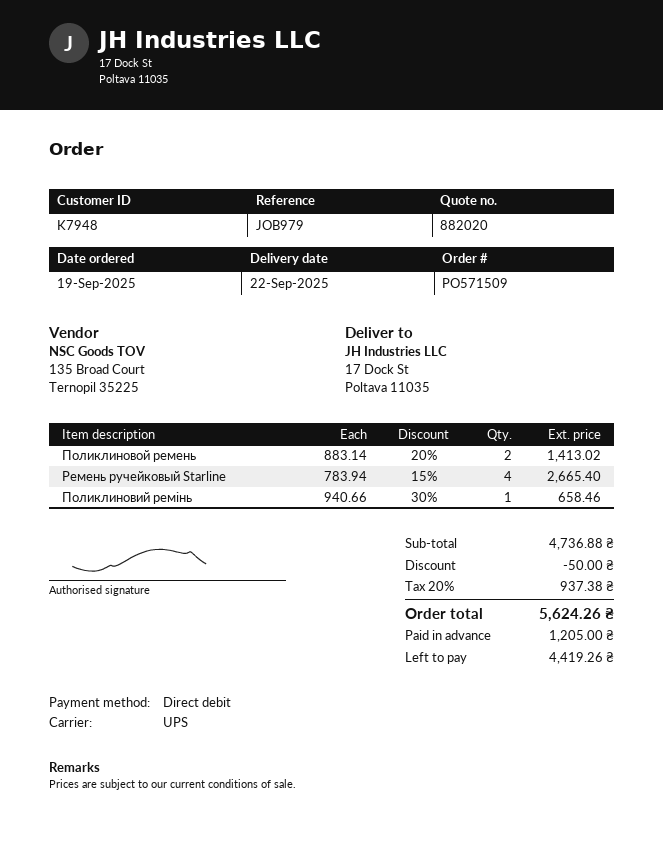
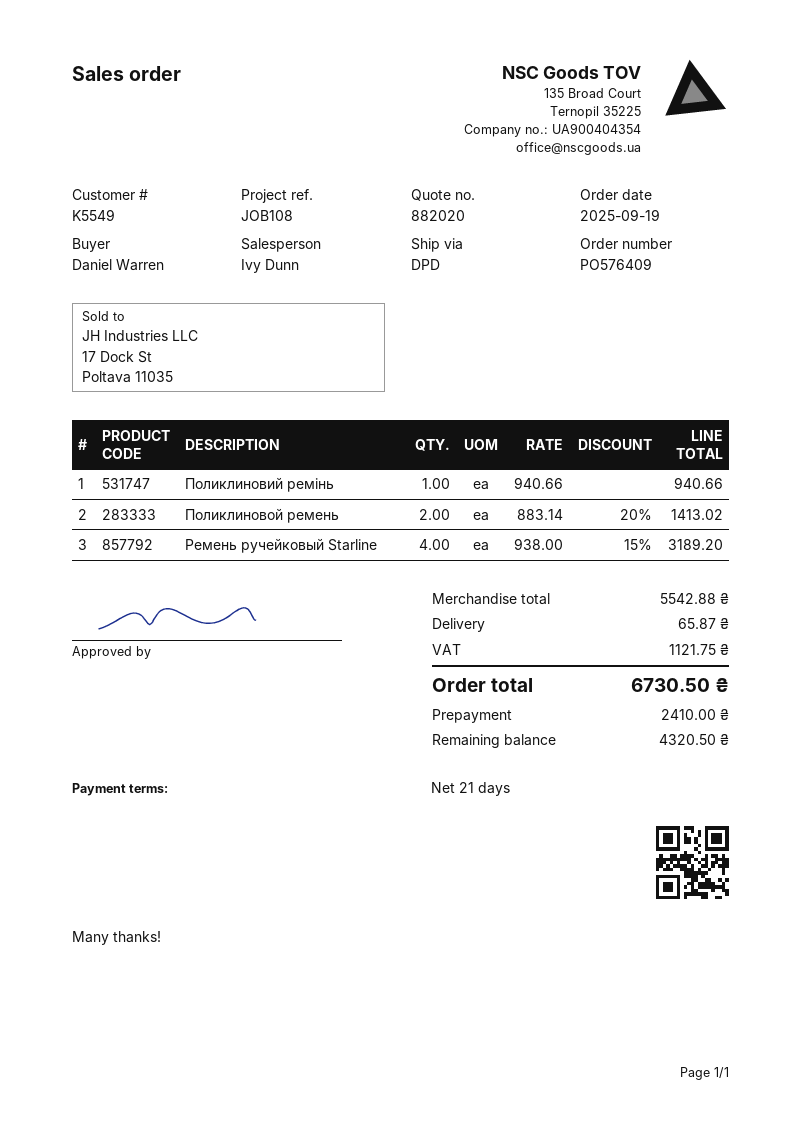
order number: PO571509 -> PO576409
customer number: K7948 -> K5549
reference: JOB979 -> JOB108
shipping method: UPS -> DPD
Ремень ручейковый Starline: 4 x 783.94 - 15% = 2665.40 -> 4 x 938.00 - 15% = 3189.20
Поликлиновий ремінь: 1 x 940.66 - 30% = 658.46 -> 1 x 940.66 = 940.66
subtotal: 4736.88 -> 5542.88
discount: 50.00 -> none
shipping: none -> 65.87
tax: 937.38 -> 1121.75
total: 5624.26 -> 6730.50
deposit: 1205.00 -> 2410.00
balance: 4419.26 -> 4320.50

